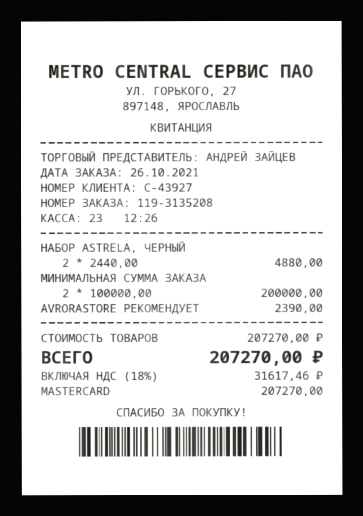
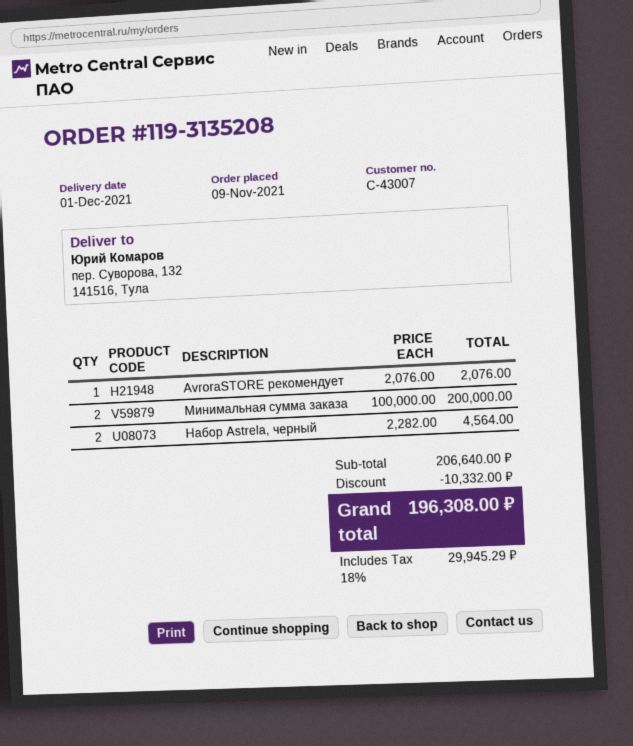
order date: 2021-10-26 -> 2021-11-09
customer number: C-43927 -> C-43007
НАБОР ASTRELA, ЧЕРНЫЙ: 2 x 2440.00 = 4880.00 -> 2 x 2282.00 = 4564.00
AVRORASTORE РЕКОМЕНДУЕТ: 1 x 2390.00 = 2390.00 -> 1 x 2076.00 = 2076.00
subtotal: 207270.00 -> 206640.00
discount: none -> 10332.00
tax: 18% = 31617.46 -> 18% = 29945.29
total: 207270.00 -> 196308.00

